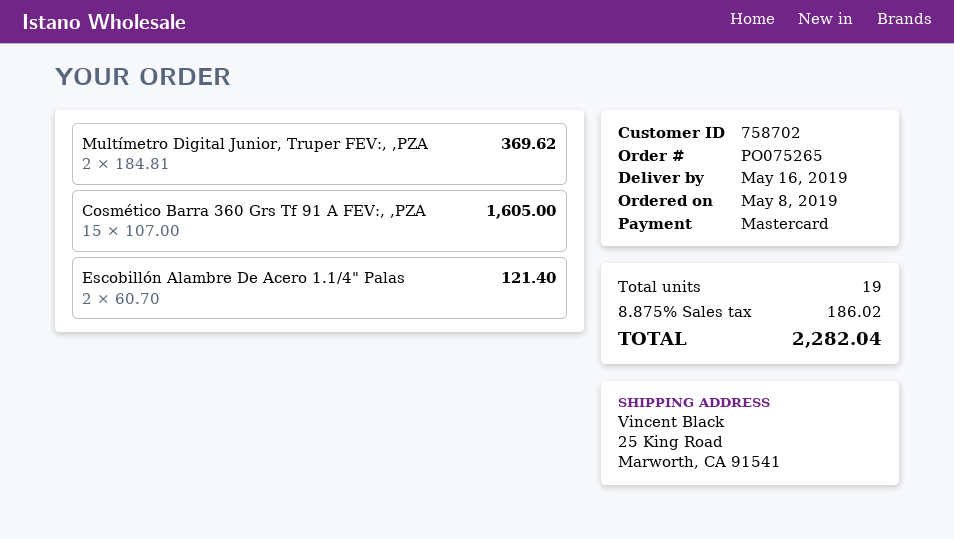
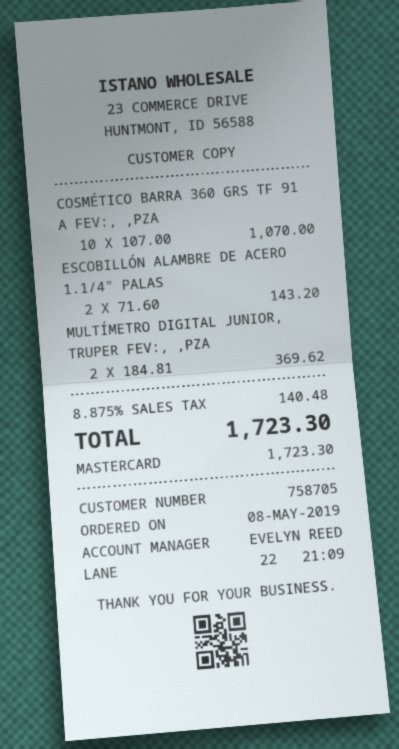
customer number: 758702 -> 758705
Cosmético Barra 360 Grs Tf 91 A FEV:, ,PZA: 15 x 107.00 = 1605.00 -> 10 x 107.00 = 1070.00
Escobillón Alambre De Acero 1.1/4" Palas: 2 x 60.70 = 121.40 -> 2 x 71.60 = 143.20
tax: 8.875% = 186.02 -> 8.875% = 140.48
total: 2282.04 -> 1723.30

